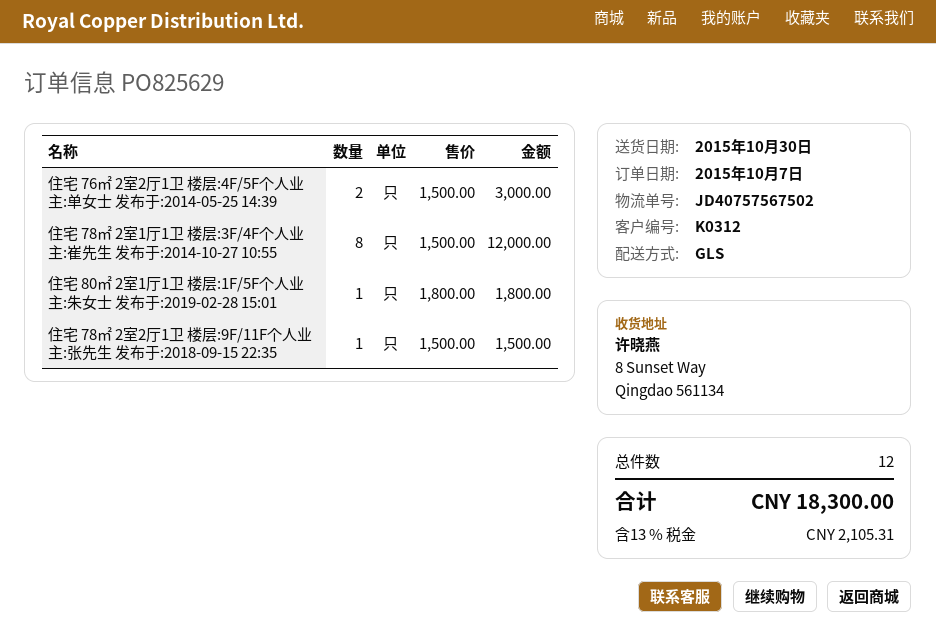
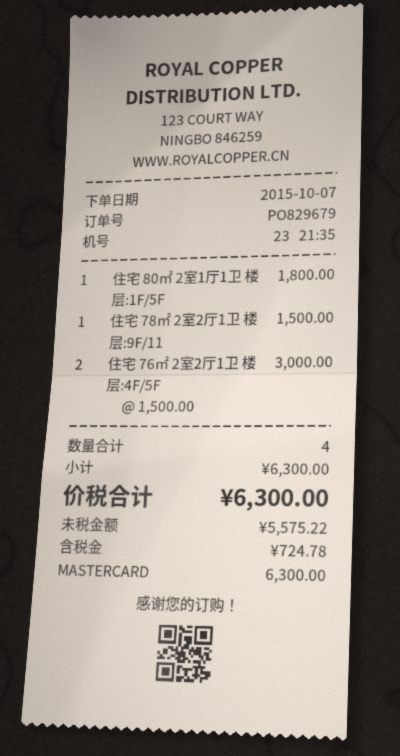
order number: PO825629 -> PO829679
住宅 78㎡ 2室1厅1卫 楼层:3F/4F个人业主:崔先生 发布于:2014-10-27 10:55: 8 x 1500.00 = 12000.00 -> none
total quantity: 12 -> 4
tax: 2105.31 -> 724.78
total: 18300.00 -> 6300.00

